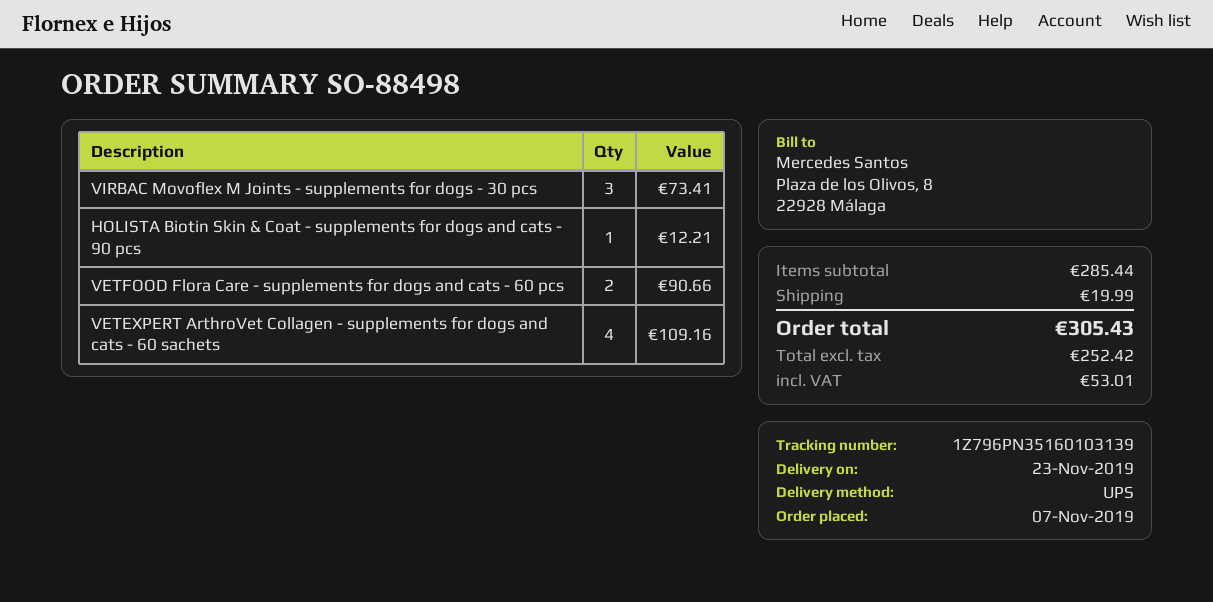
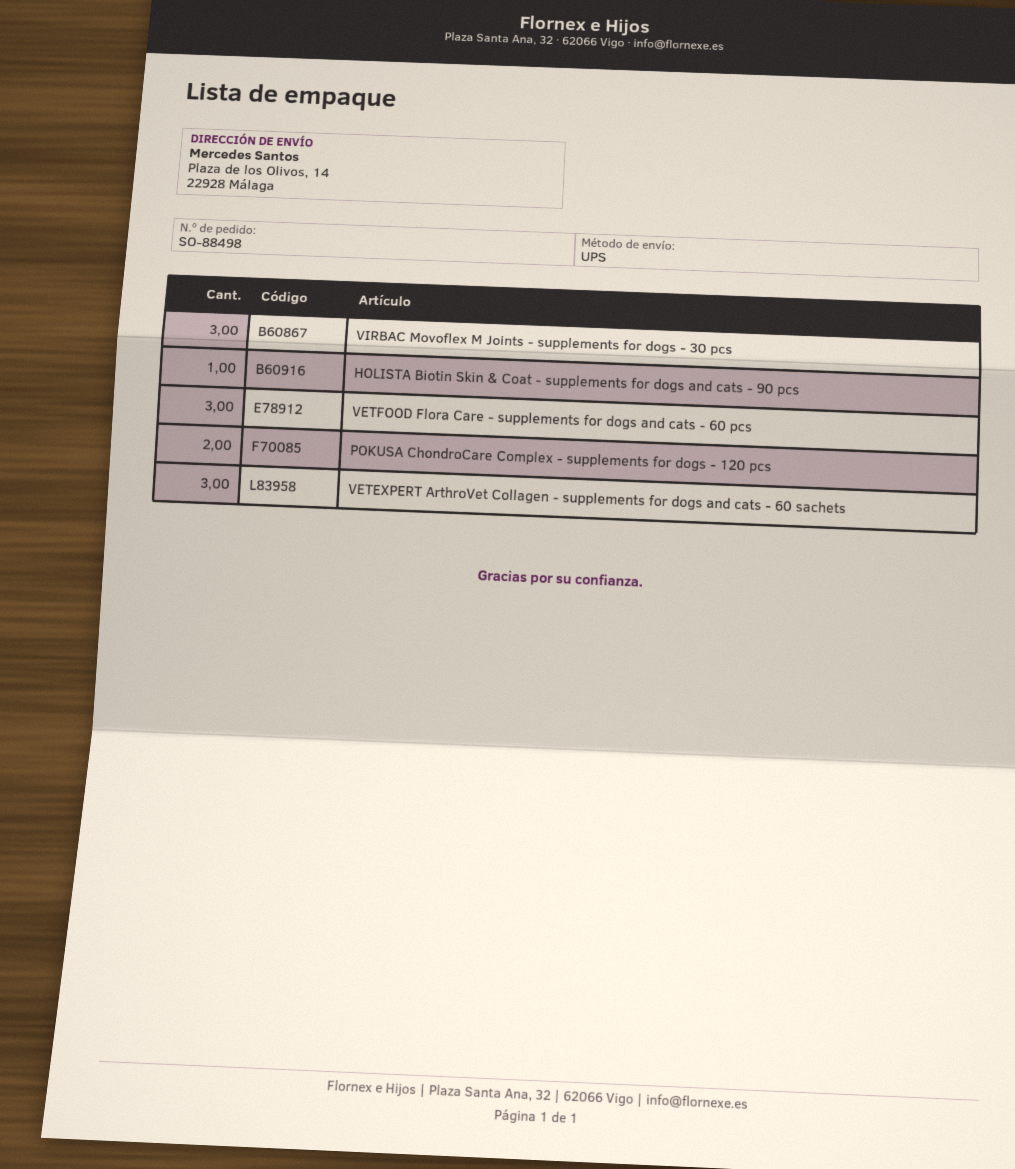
VETFOOD Flora Care - supplements for dogs and cats - 60 pcs: 2 -> 3
VETEXPERT ArthroVet Collagen - supplements for dogs and cats - 60 sachets: 4 -> 3
POKUSA ChondroCare Complex - supplements for dogs - 120 pcs: none -> 2

